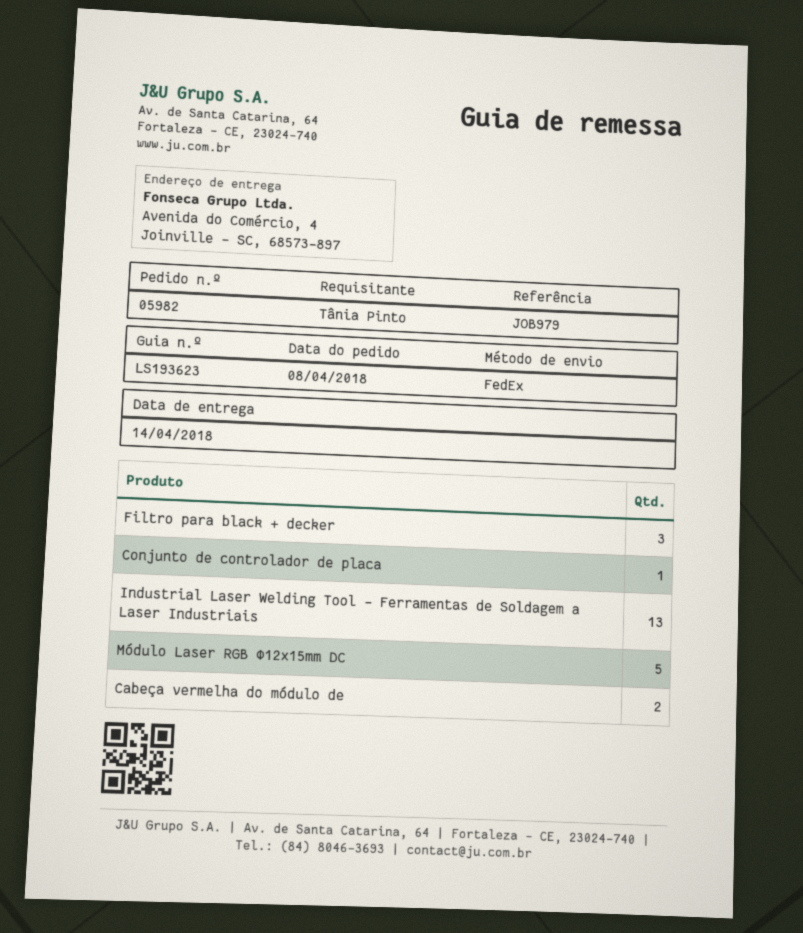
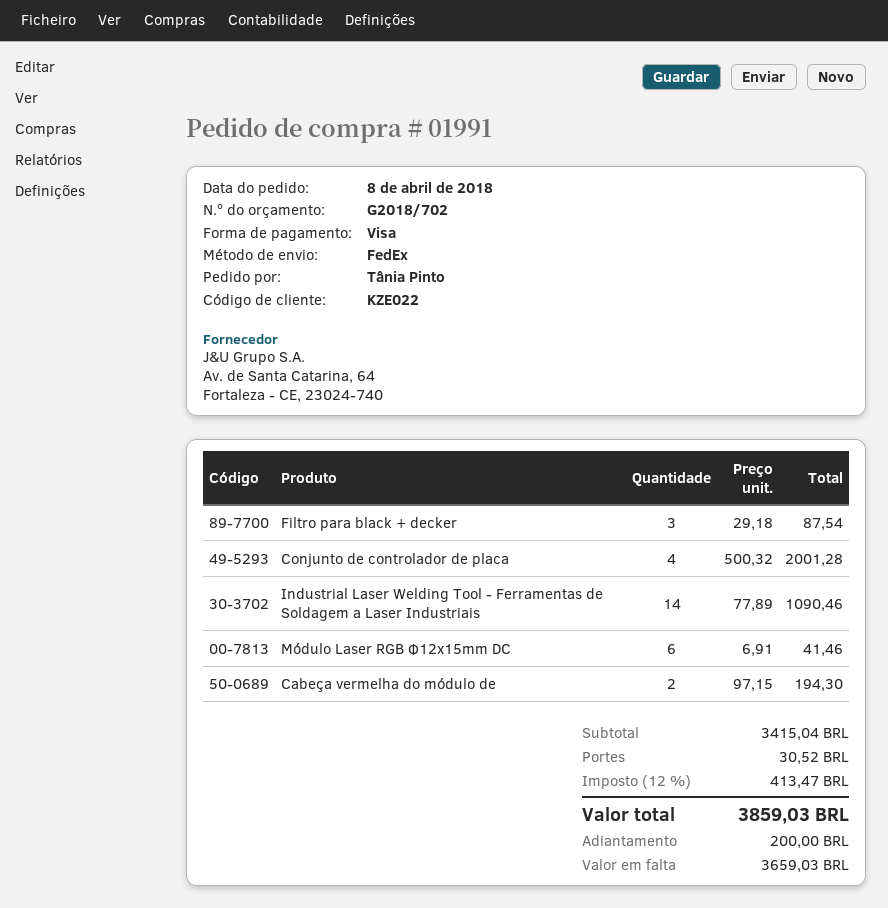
order number: 05982 -> 01991
Conjunto de controlador de placa: 1 -> 4
Industrial Laser Welding Tool - Ferramentas de Soldagem a Laser Industriais: 13 -> 14
Módulo Laser RGB Φ12x15mm DC: 5 -> 6

